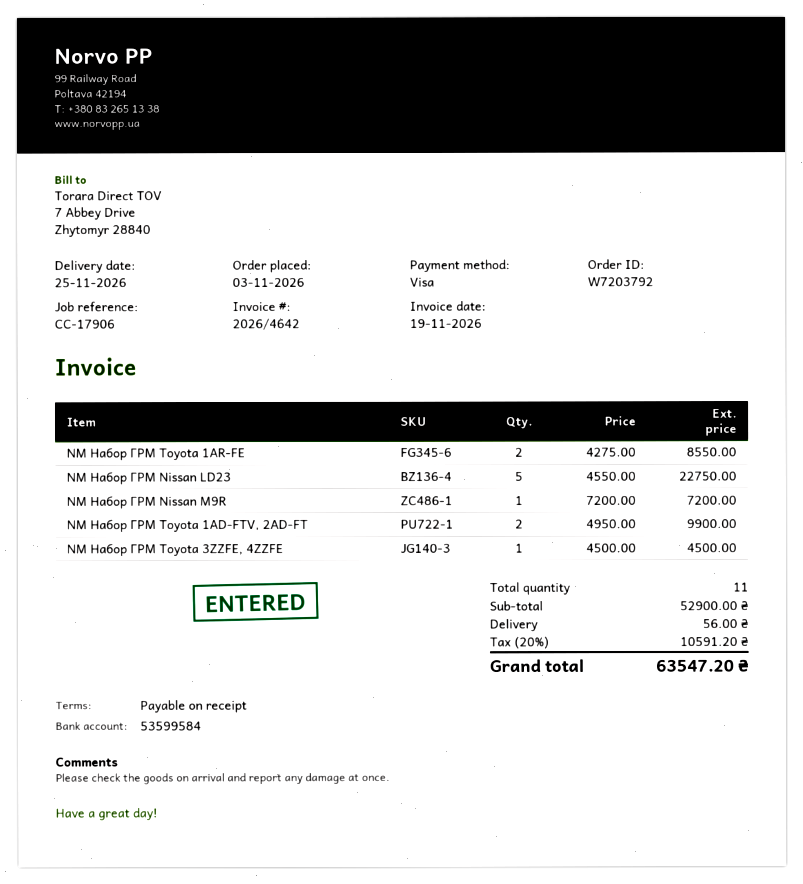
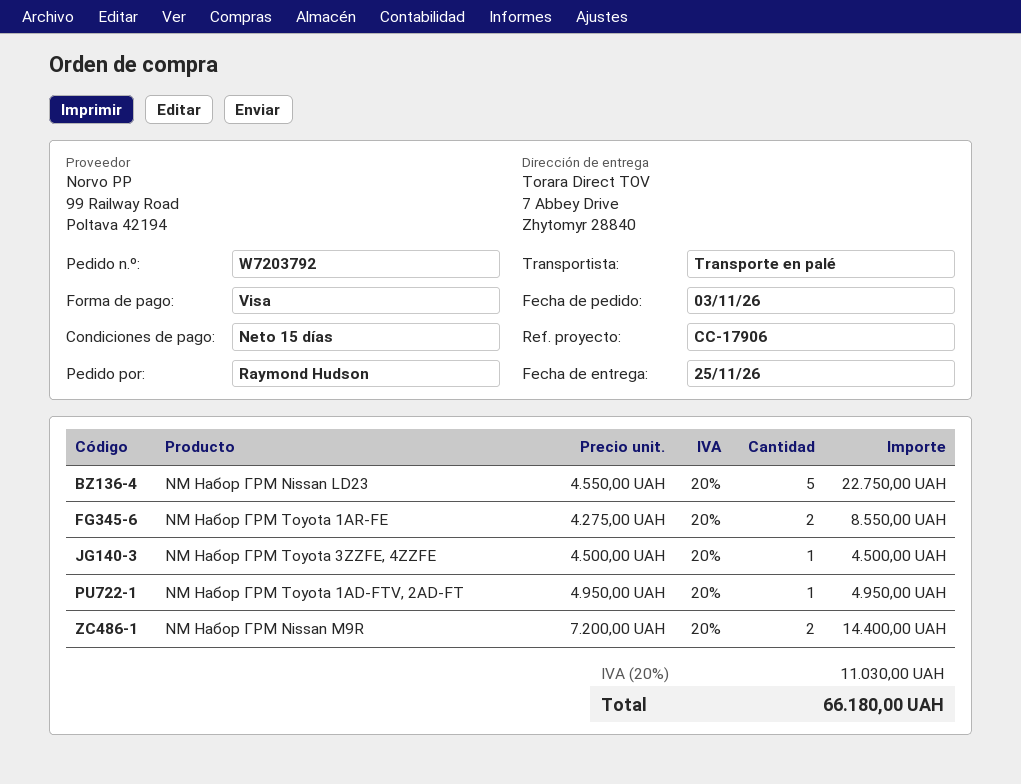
payment terms: on receipt -> 15 days
NM Набор ГРМ Nissan M9R: 1 x 7200.00 = 7200.00 -> 2 x 7200.00 = 14400.00
NM Набор ГРМ Toyota 1AD-FTV, 2AD-FT: 2 x 4950.00 = 9900.00 -> 1 x 4950.00 = 4950.00
shipping: 56.00 -> none
tax: 20% = 10591.20 -> 20% = 11030.00
total: 63547.20 -> 66180.00

